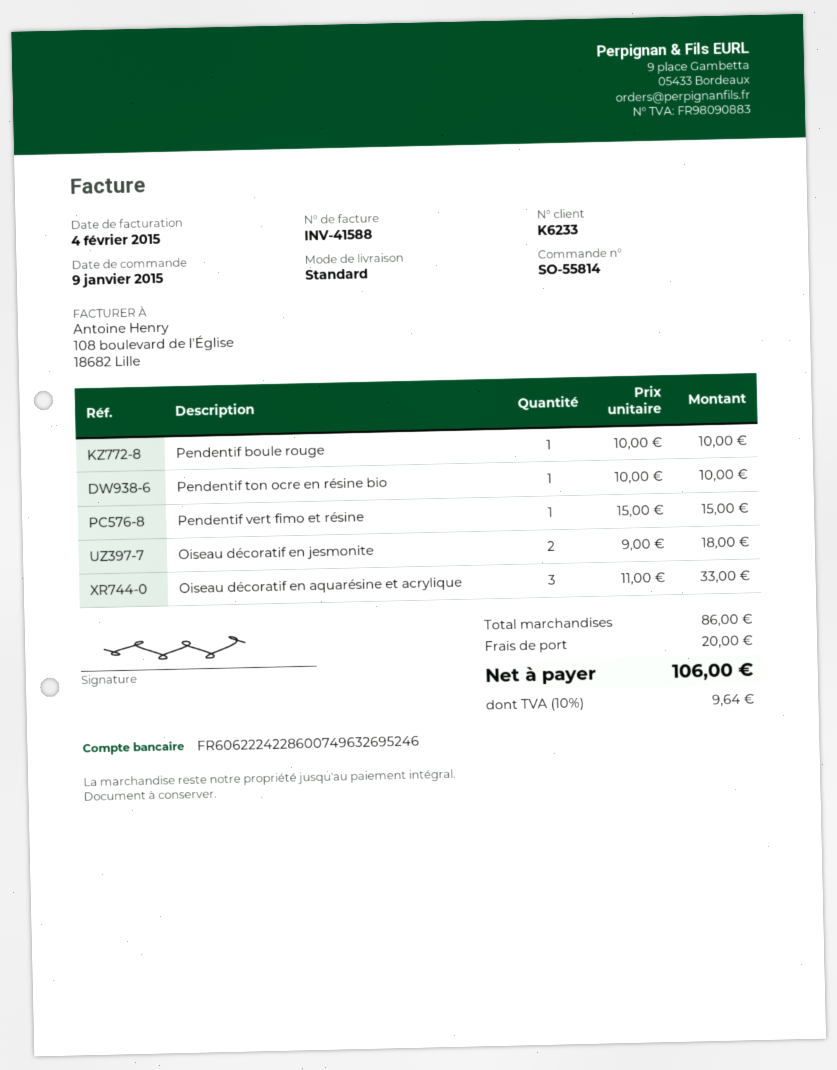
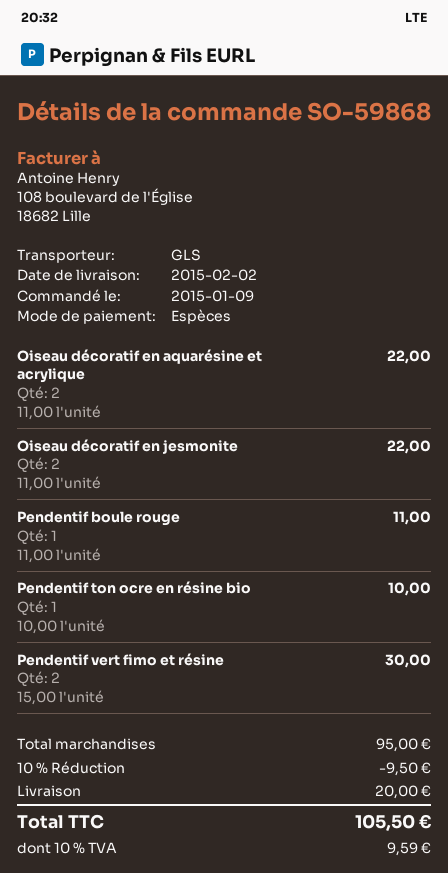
order number: SO-55814 -> SO-59868
shipping method: standard -> GLS
Pendentif boule rouge: 1 x 10.00 = 10.00 -> 1 x 11.00 = 11.00
Pendentif vert fimo et résine: 1 x 15.00 = 15.00 -> 2 x 15.00 = 30.00
Oiseau décoratif en jesmonite: 2 x 9.00 = 18.00 -> 2 x 11.00 = 22.00
Oiseau décoratif en aquarésine et acrylique: 3 x 11.00 = 33.00 -> 2 x 11.00 = 22.00
subtotal: 86.00 -> 95.00
discount: none -> 10% = 9.50
tax: 10% = 9.64 -> 10% = 9.59
total: 106.00 -> 105.50

